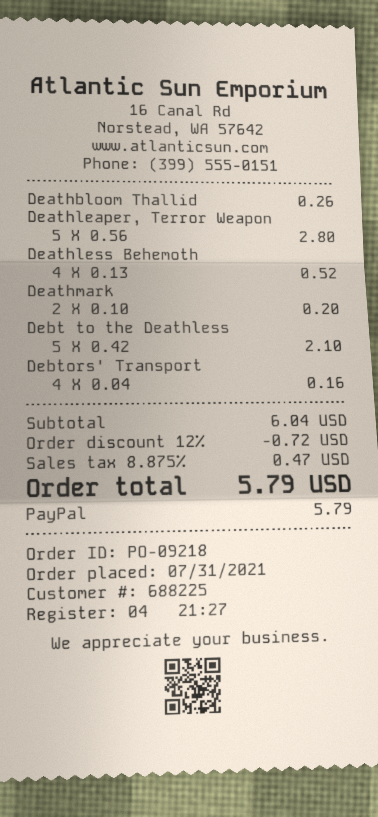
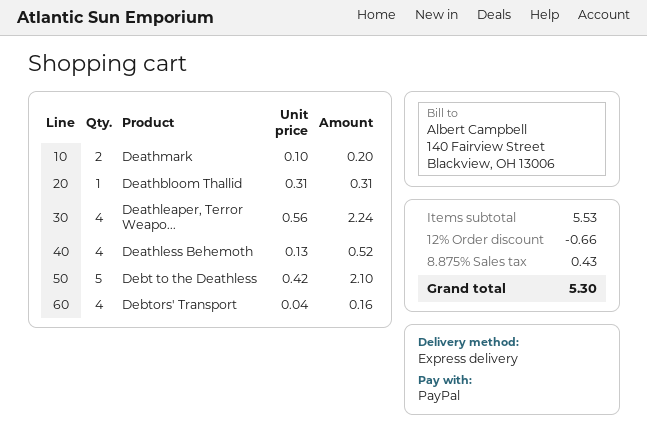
Deathbloom Thallid: 1 x 0.26 = 0.26 -> 1 x 0.31 = 0.31
Deathleaper, Terror Weapon: 5 x 0.56 = 2.80 -> 4 x 0.56 = 2.24
subtotal: 6.04 -> 5.53
discount: 12% = 0.72 -> 12% = 0.66
tax: 8.875% = 0.47 -> 8.875% = 0.43
total: 5.79 -> 5.30

